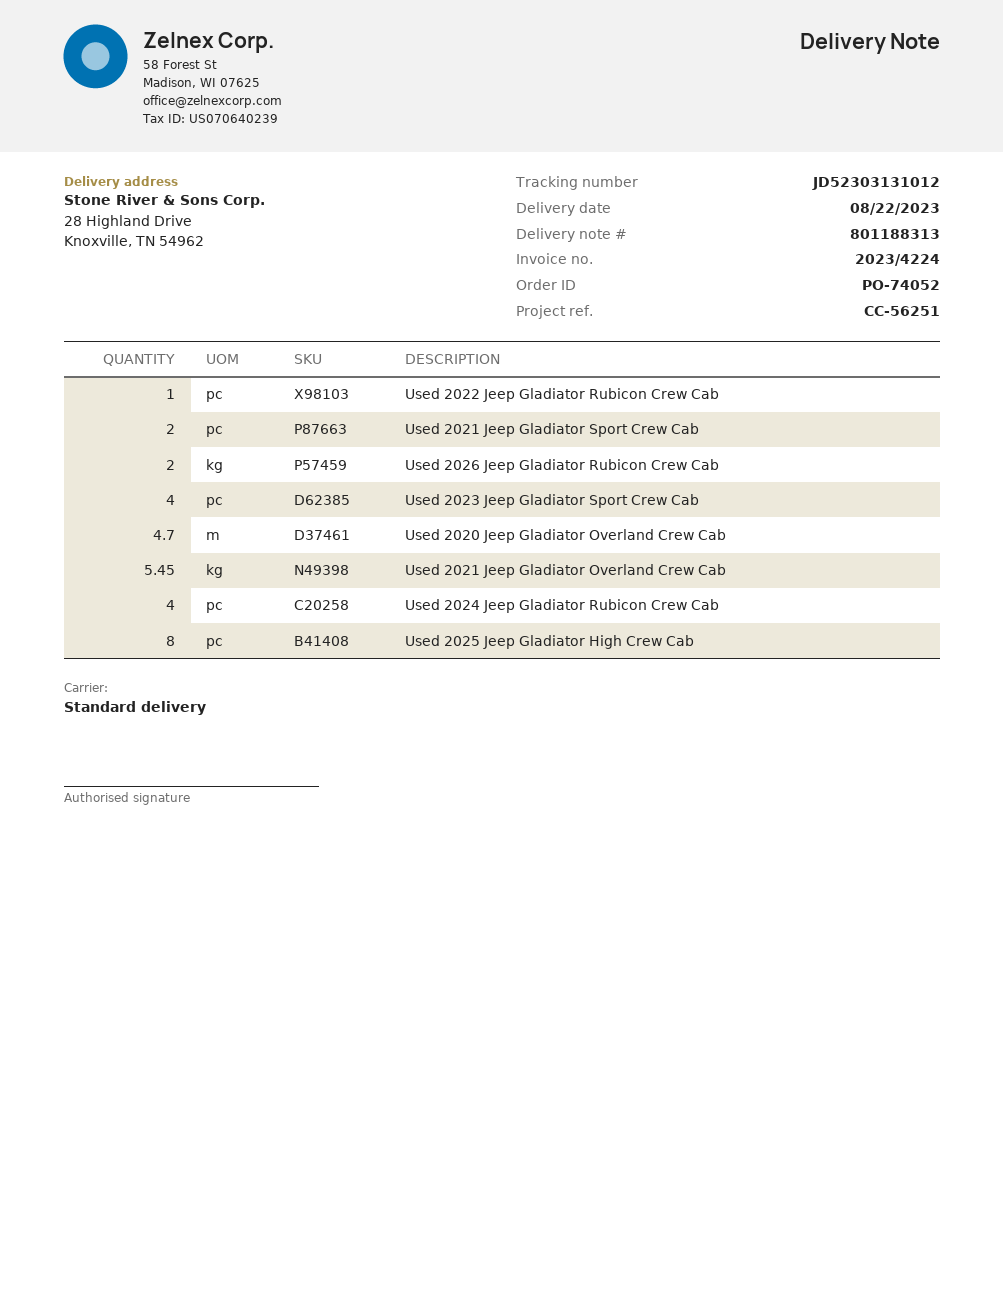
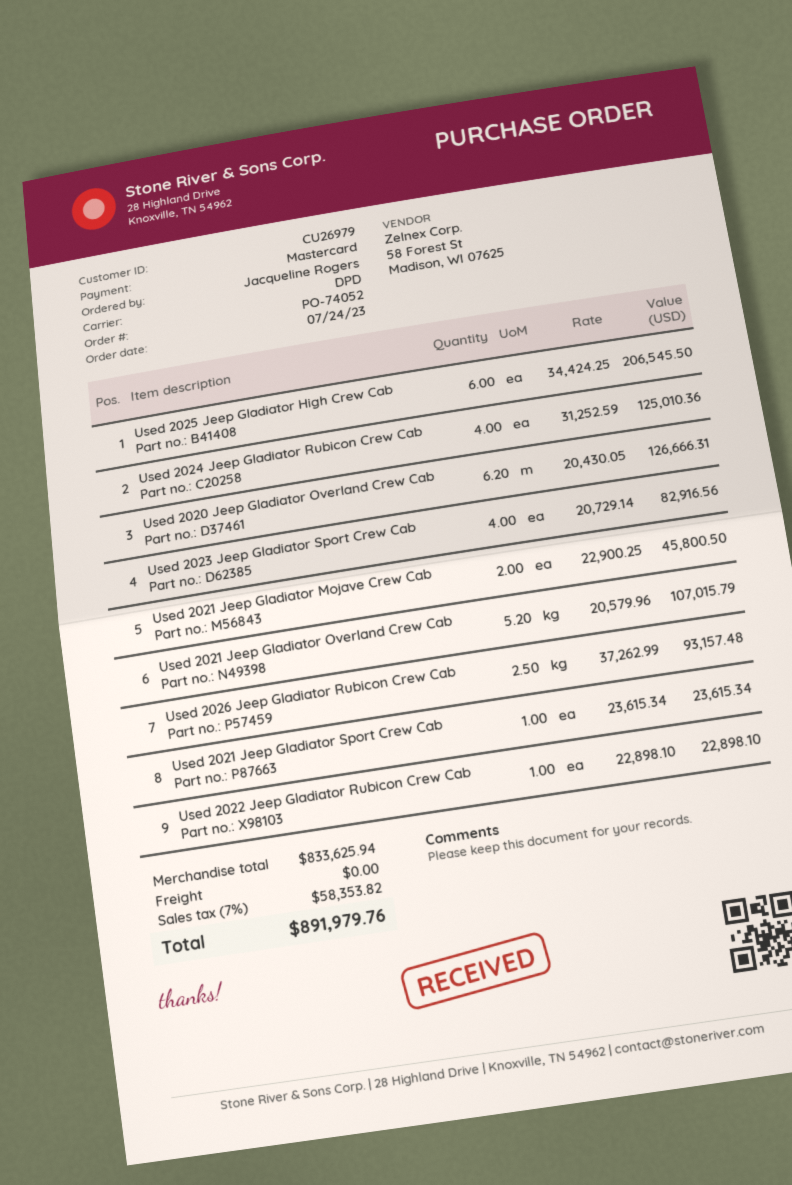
shipping method: standard -> DPD
Used 2021 Jeep Gladiator Sport Crew Cab: 2 -> 1
Used 2026 Jeep Gladiator Rubicon Crew Cab: 2 -> 2.5
Used 2020 Jeep Gladiator Overland Crew Cab: 4.7 -> 6.2
Used 2021 Jeep Gladiator Overland Crew Cab: 5.45 -> 5.2
Used 2025 Jeep Gladiator High Crew Cab: 8 -> 6
Used 2021 Jeep Gladiator Mojave Crew Cab: none -> 2

